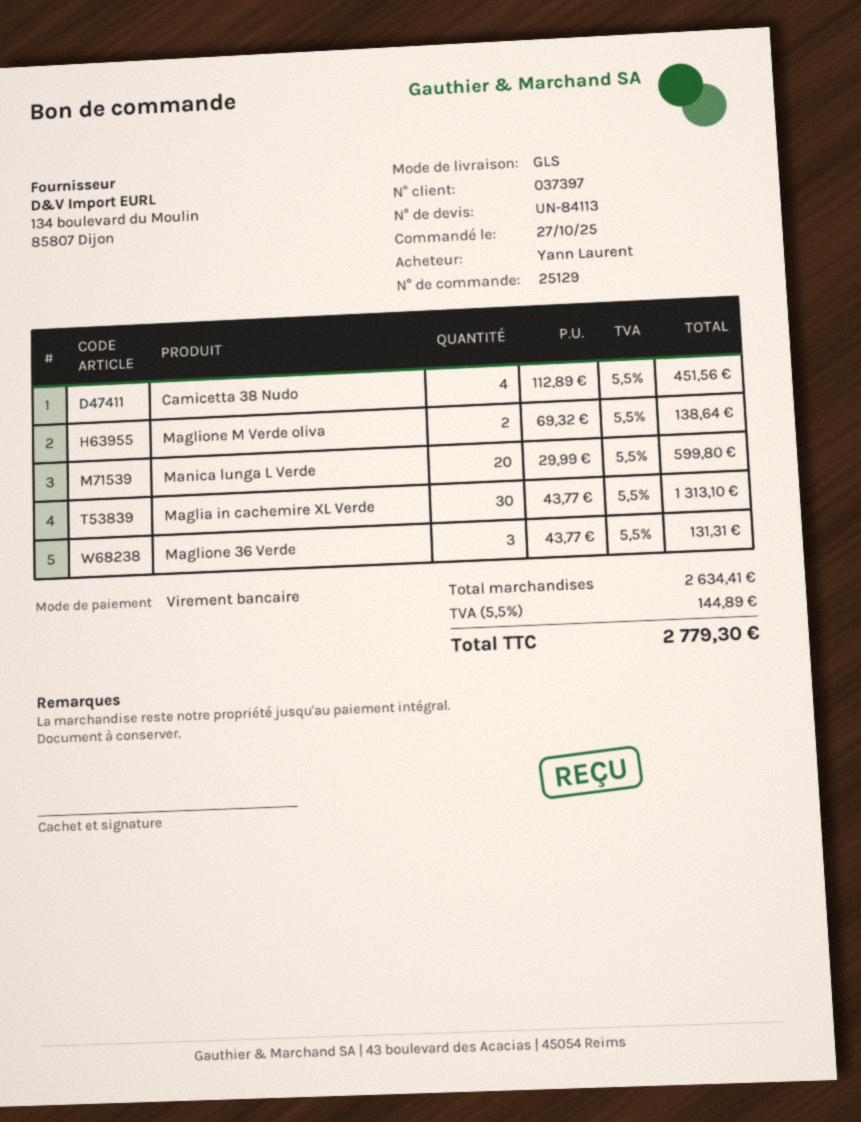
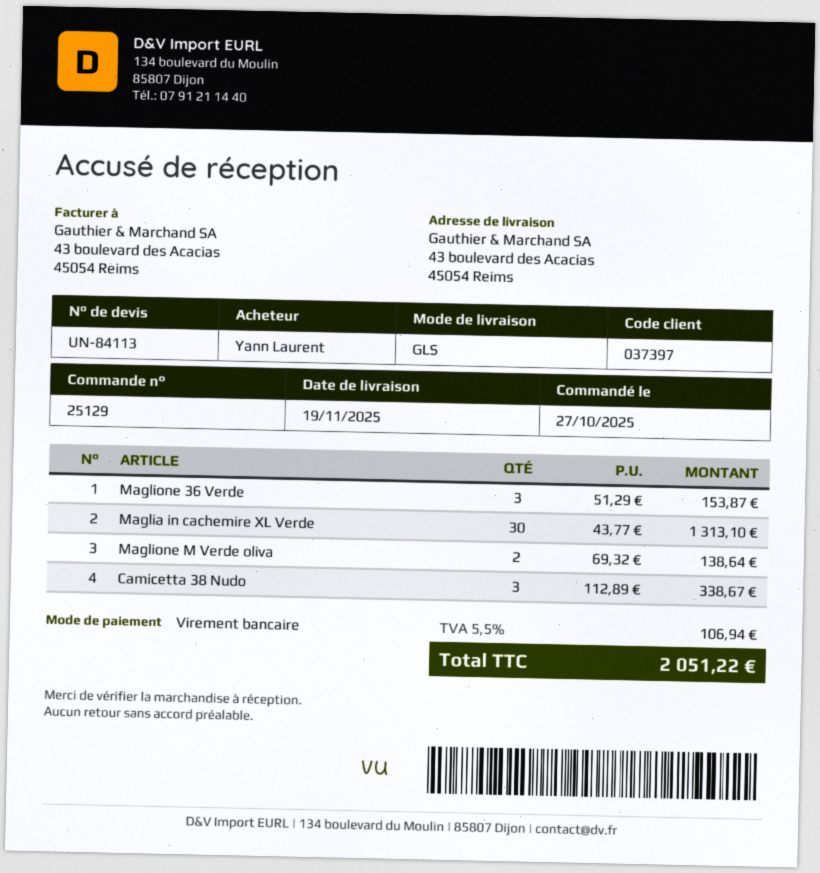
Camicetta 38 Nudo: 4 x 112.89 = 451.56 -> 3 x 112.89 = 338.67
Manica lunga L Verde: 20 x 29.99 = 599.80 -> none
Maglione 36 Verde: 3 x 43.77 = 131.31 -> 3 x 51.29 = 153.87
tax: 5.5% = 144.89 -> 5.5% = 106.94
total: 2779.30 -> 2051.22

